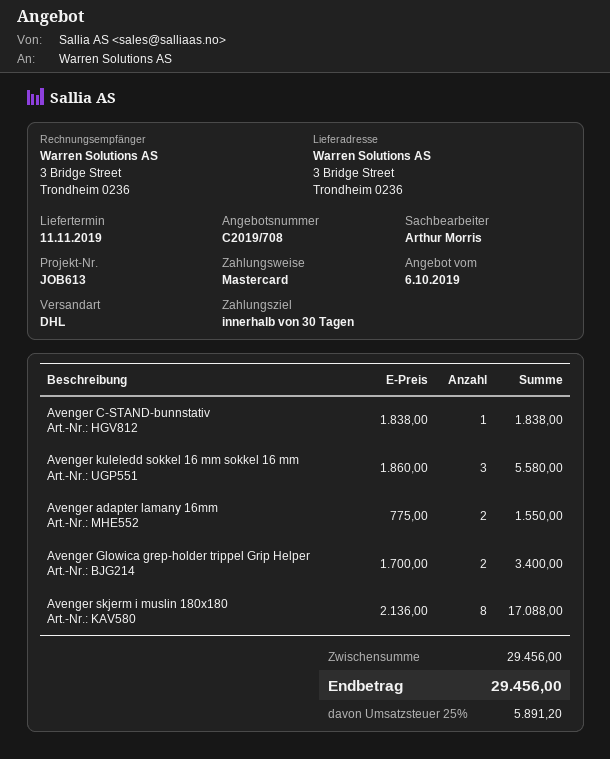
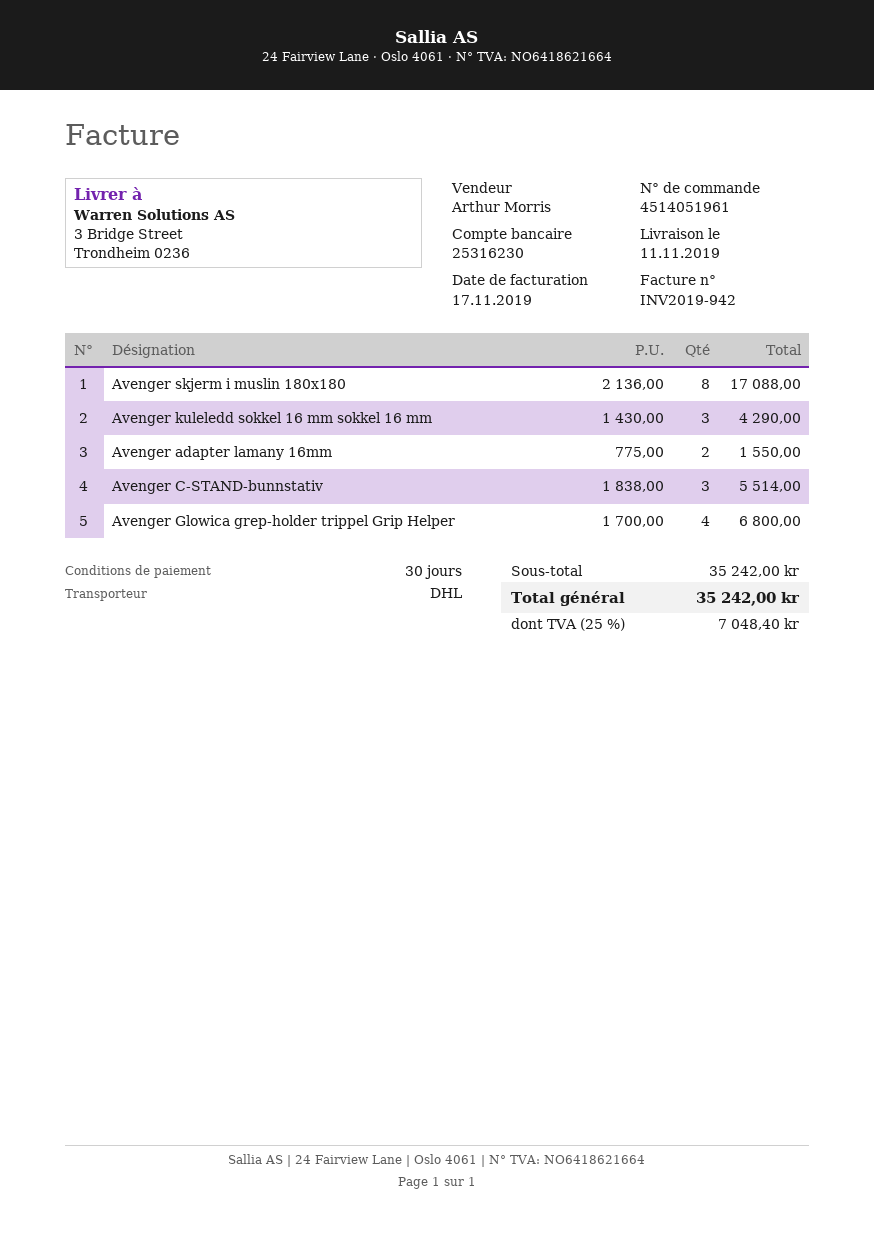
Avenger C-STAND-bunnstativ: 1 x 1838.00 = 1838.00 -> 3 x 1838.00 = 5514.00
Avenger kuleledd sokkel 16 mm sokkel 16 mm: 3 x 1860.00 = 5580.00 -> 3 x 1430.00 = 4290.00
Avenger Glowica grep-holder trippel Grip Helper: 2 x 1700.00 = 3400.00 -> 4 x 1700.00 = 6800.00
subtotal: 29456.00 -> 35242.00
tax: 25% = 5891.20 -> 25% = 7048.40
total: 29456.00 -> 35242.00

